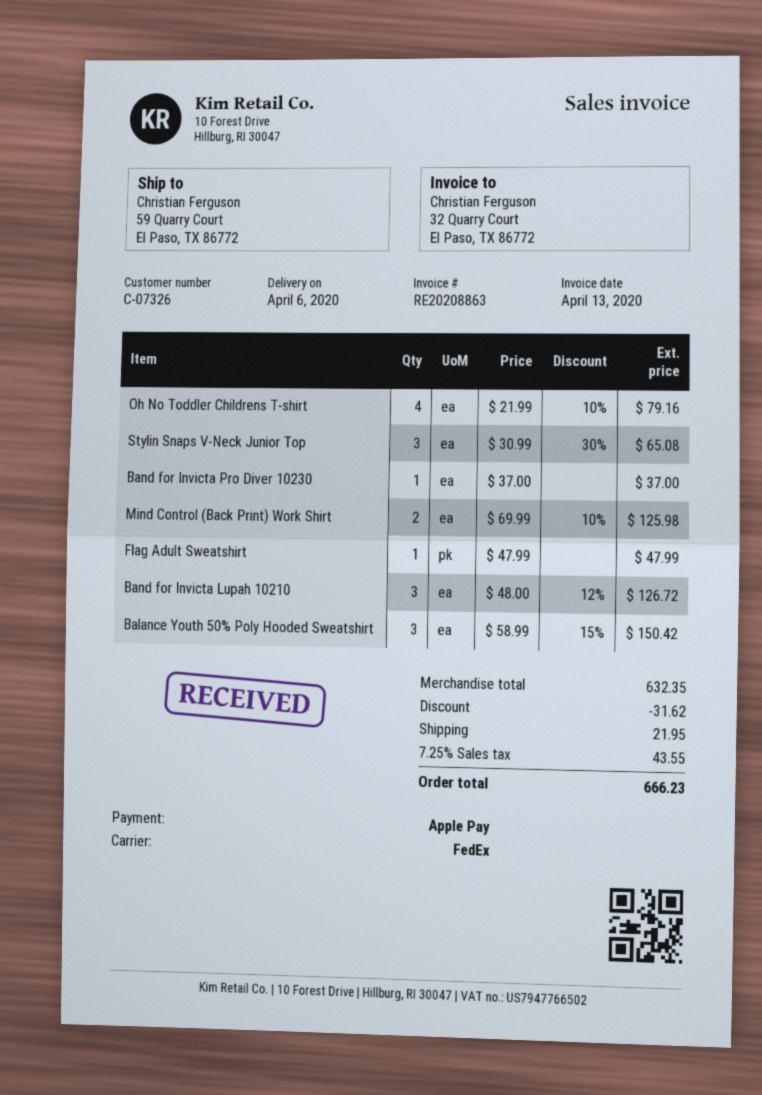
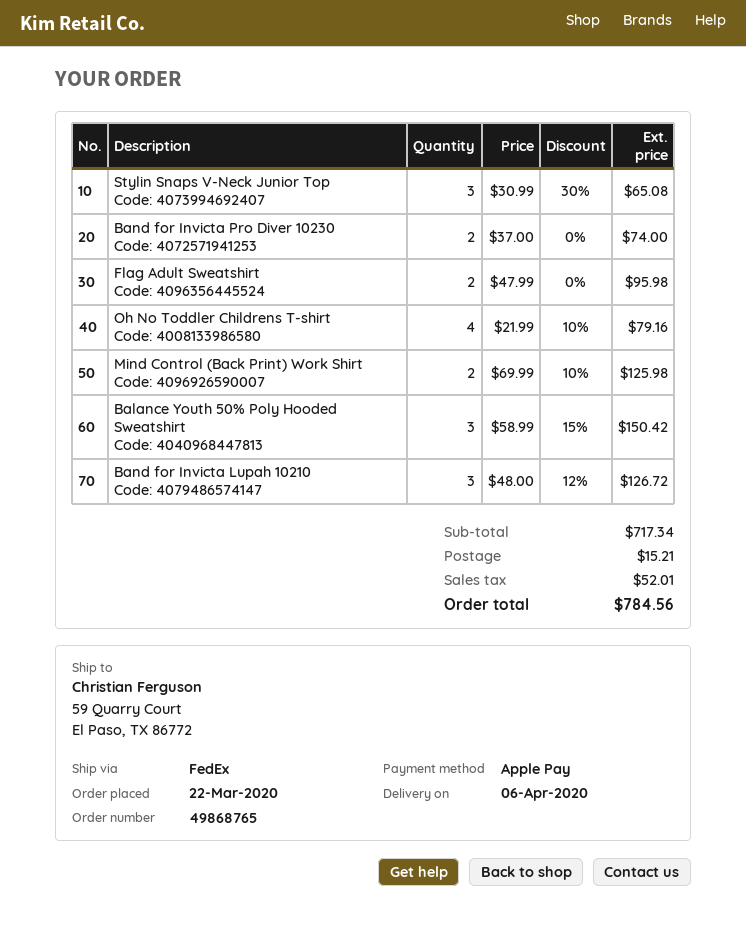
Band for Invicta Pro Diver 10230: 1 x 37.00 = 37.00 -> 2 x 37.00 = 74.00
Flag Adult Sweatshirt: 1 x 47.99 = 47.99 -> 2 x 47.99 = 95.98
subtotal: 632.35 -> 717.34
discount: 31.62 -> none
shipping: 21.95 -> 15.21
tax: 43.55 -> 52.01
total: 666.23 -> 784.56

